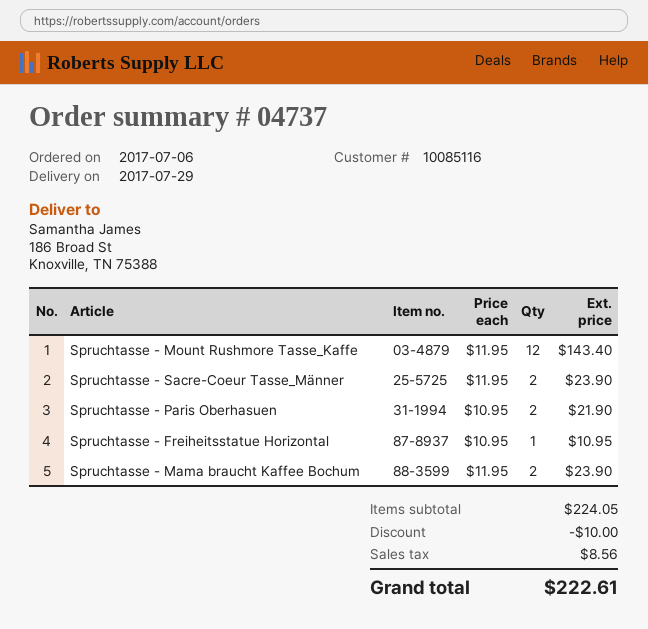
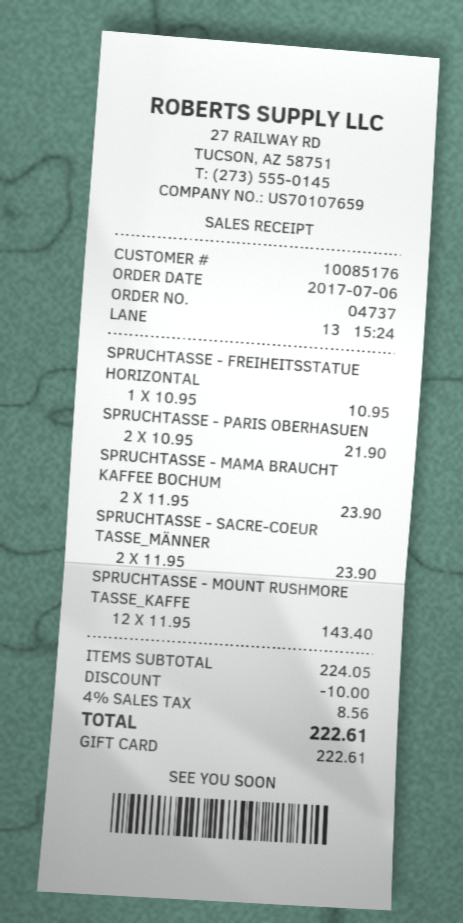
customer number: 10085116 -> 10085176

